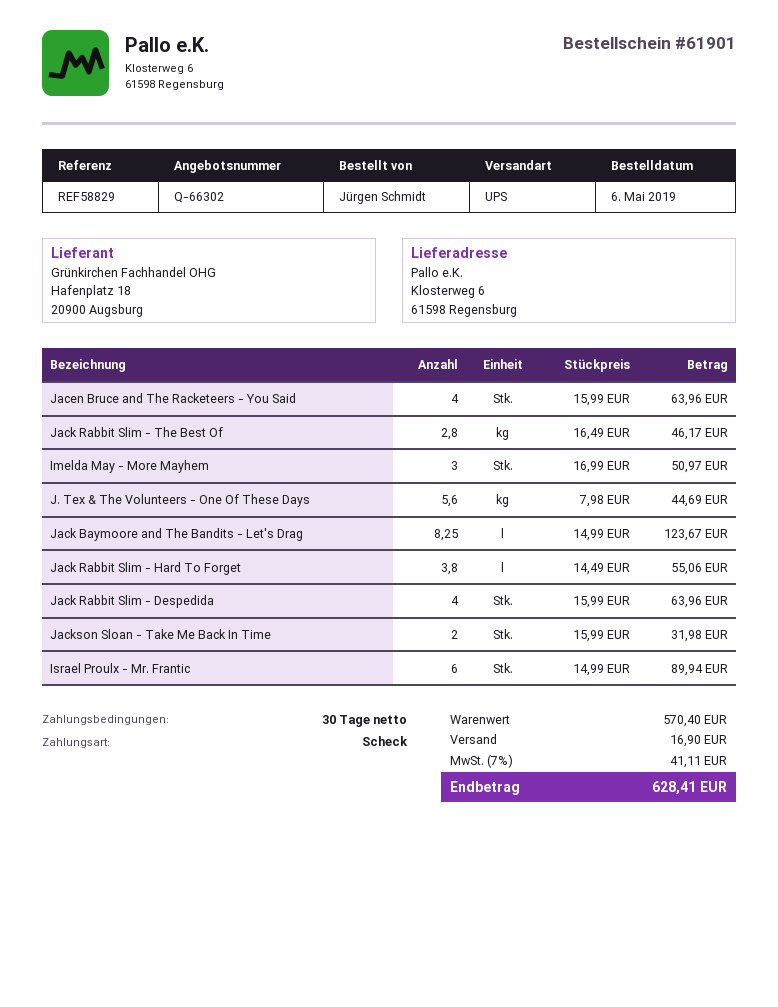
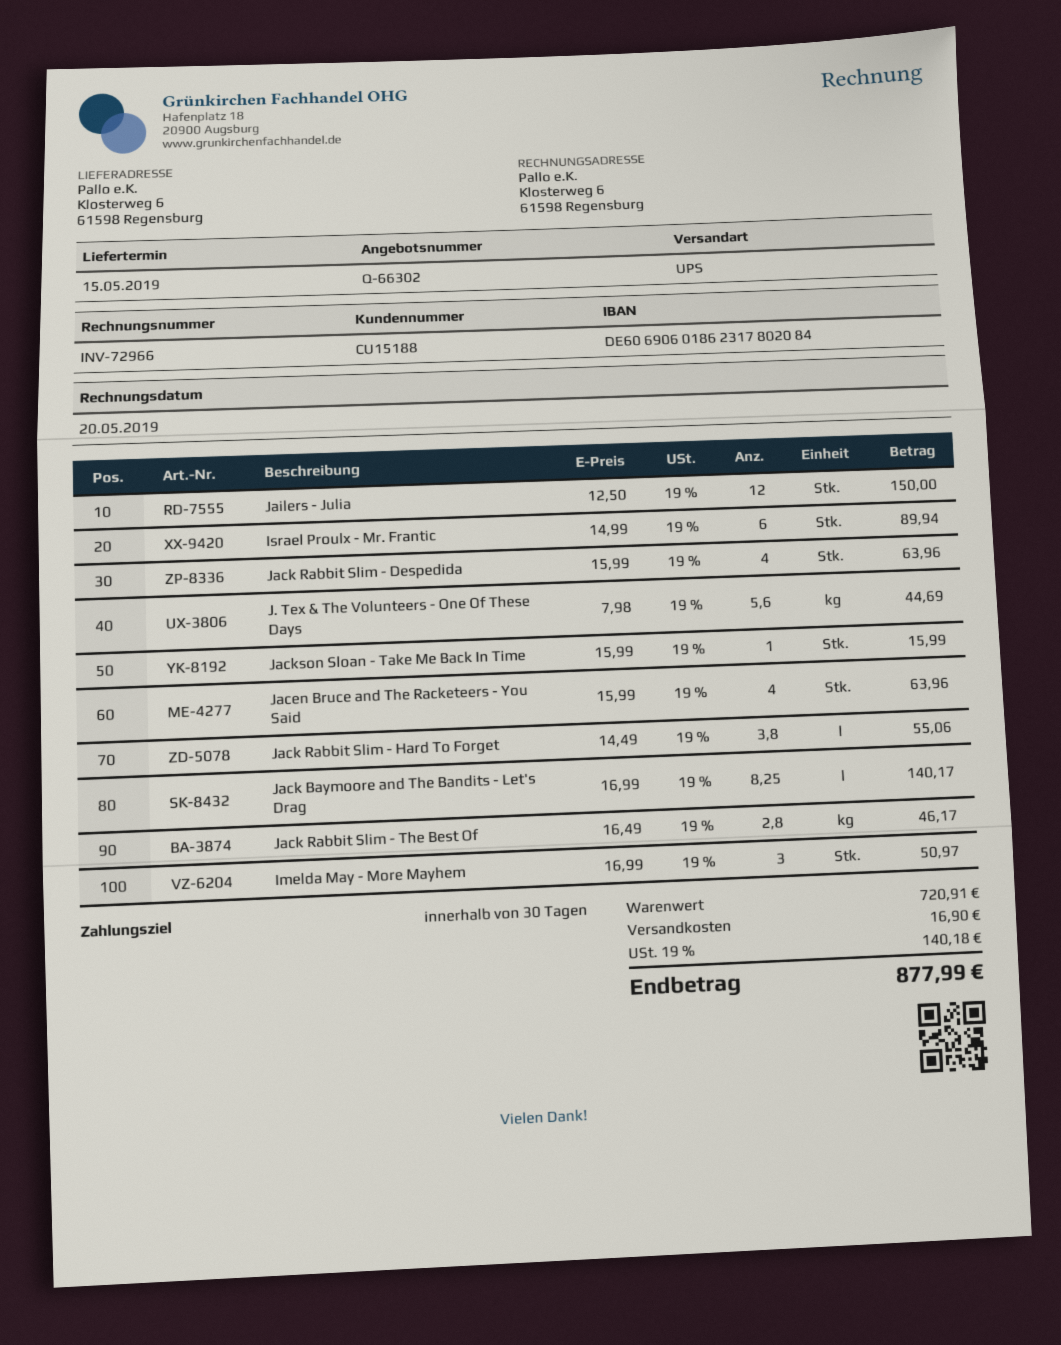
Jack Baymoore and The Bandits - Let's Drag: 8.25 x 14.99 = 123.67 -> 8.25 x 16.99 = 140.17
Jackson Sloan - Take Me Back In Time: 2 x 15.99 = 31.98 -> 1 x 15.99 = 15.99
Jailers - Julia: none -> 12 x 12.50 = 150.00
subtotal: 570.40 -> 720.91
tax: 7% = 41.11 -> 19% = 140.18
total: 628.41 -> 877.99

